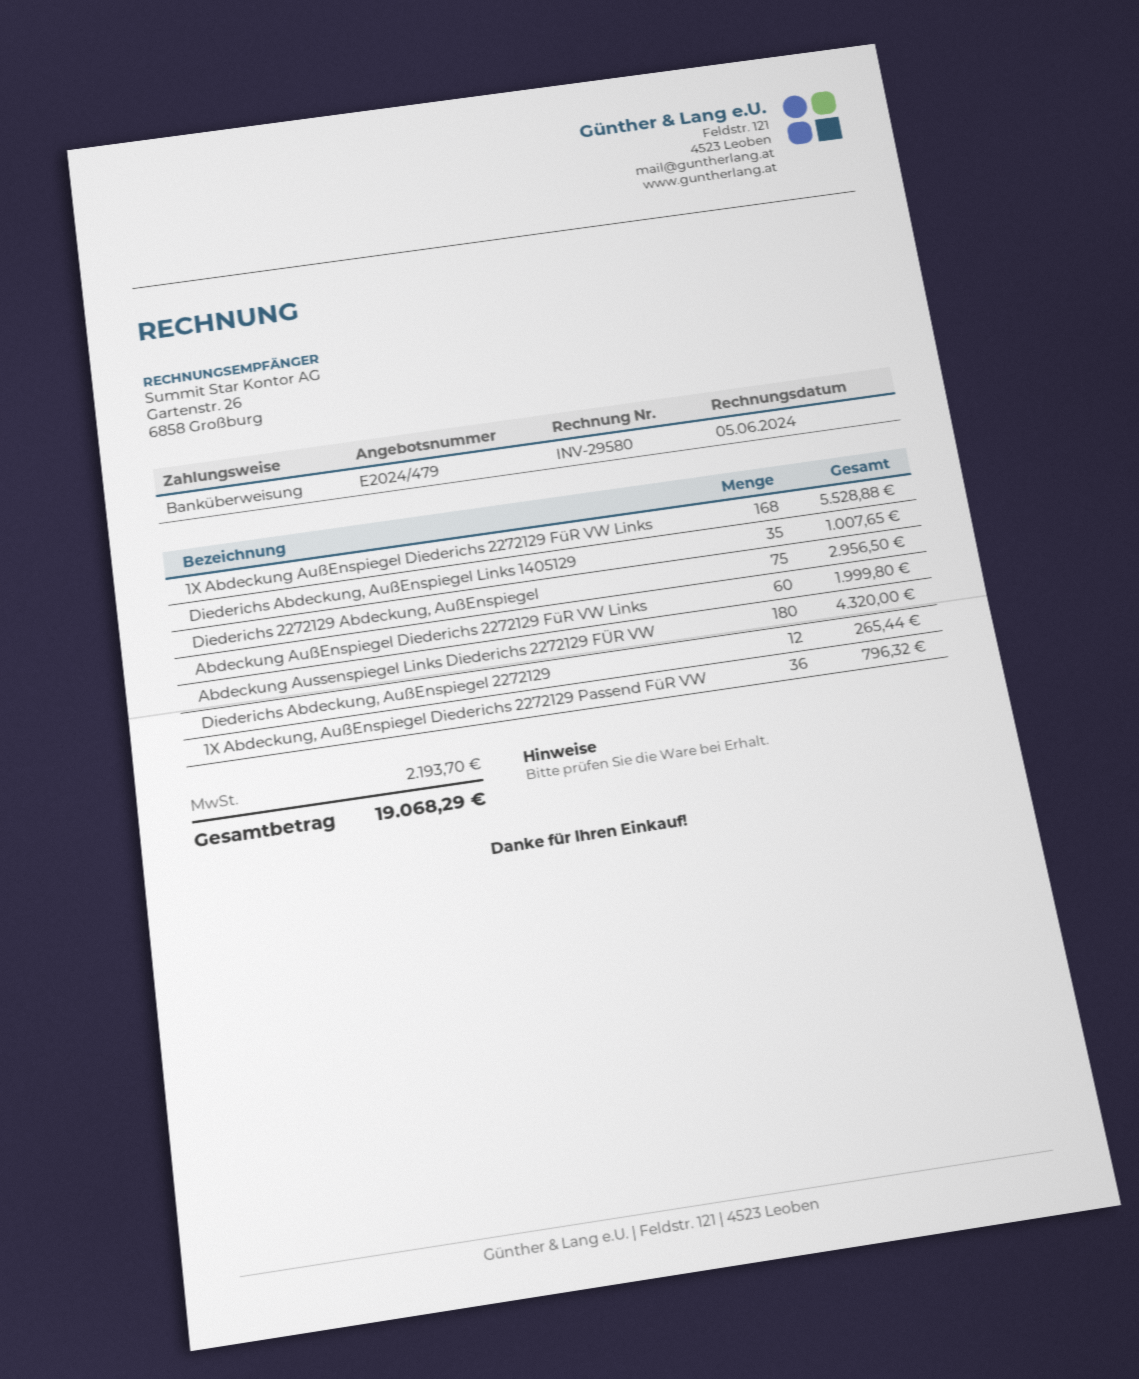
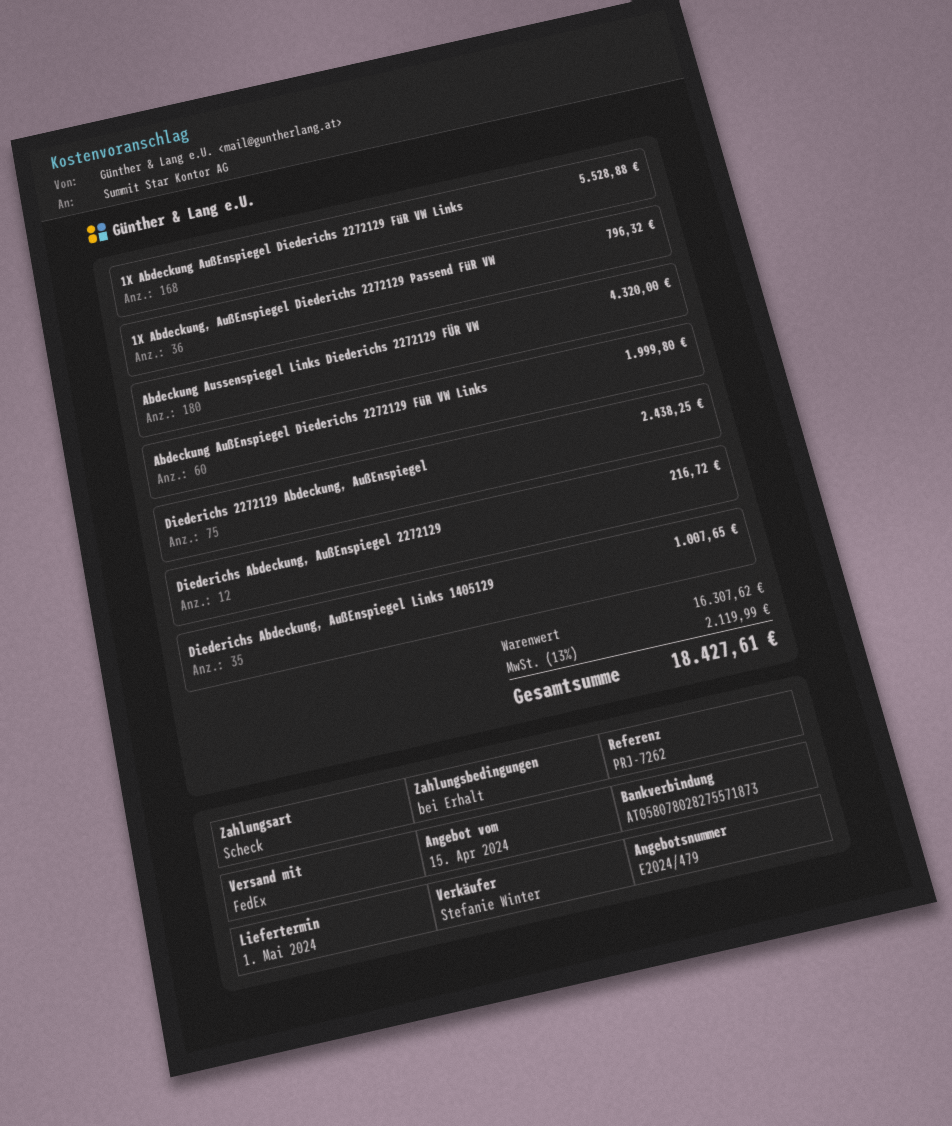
payment method: bank transfer -> cheque
Diederichs 2272129 Abdeckung, AußEnspiegel: 75 for 2956.50 -> 75 for 2438.25
Diederichs Abdeckung, AußEnspiegel 2272129: 12 for 265.44 -> 12 for 216.72
tax: 2193.70 -> 2119.99
total: 19068.29 -> 18427.61

